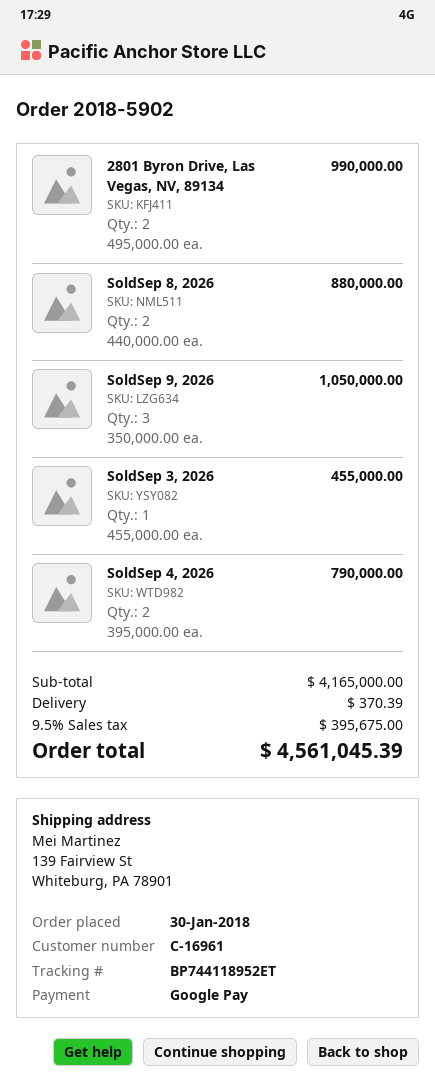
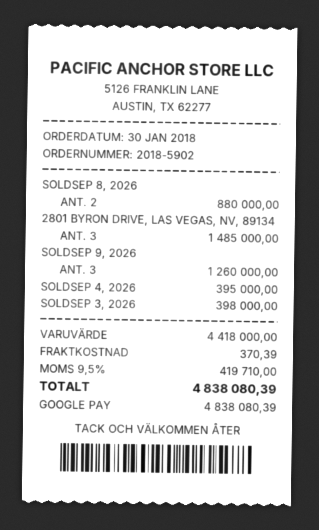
2801 Byron Drive, Las Vegas, NV, 89134: 2 for 990000.00 -> 3 for 1485000.00
SoldSep 9, 2026: 3 for 1050000.00 -> 3 for 1260000.00
SoldSep 3, 2026: 1 for 455000.00 -> 1 for 398000.00
SoldSep 4, 2026: 2 for 790000.00 -> 1 for 395000.00
subtotal: 4165000.00 -> 4418000.00
tax: 9.5% = 395675.00 -> 9.5% = 419710.00
total: 4561045.39 -> 4838080.39

